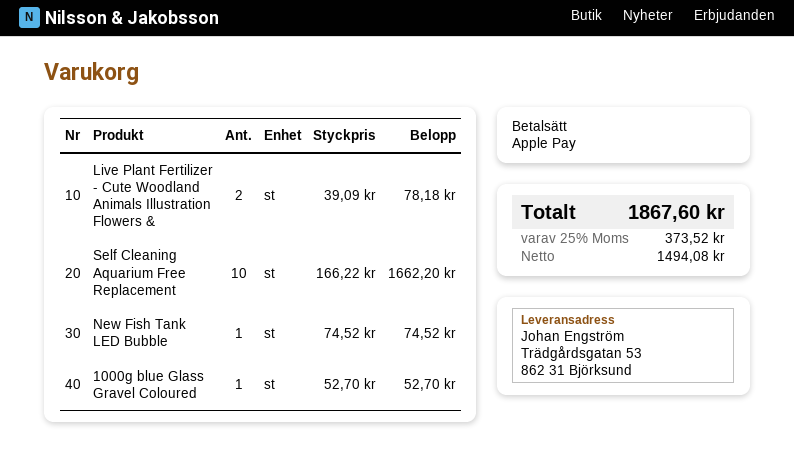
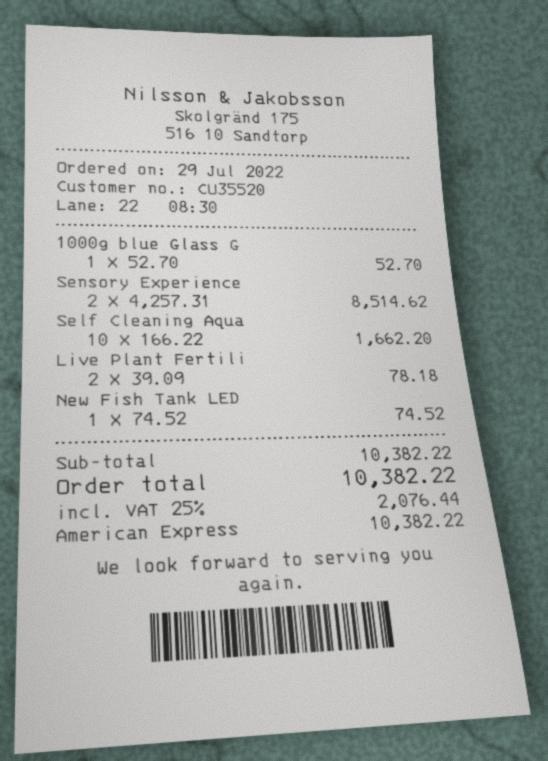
payment method: Apple Pay -> American Express
Sensory Experience: none -> 2 x 4257.31 = 8514.62
tax: 25% = 373.52 -> 25% = 2076.44
total: 1867.60 -> 10382.22

